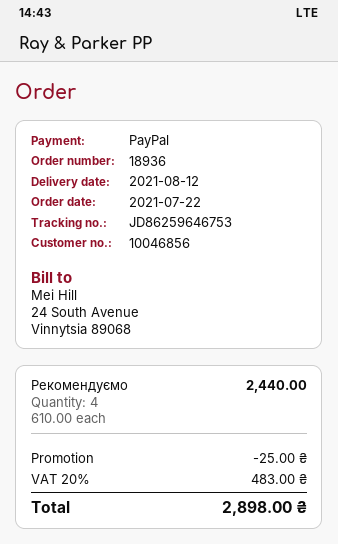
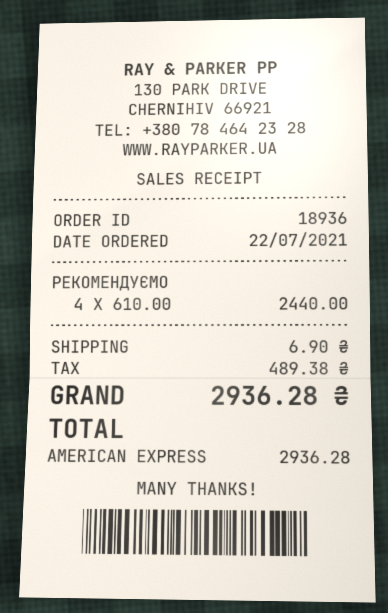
payment method: PayPal -> American Express
discount: 25.00 -> none
shipping: none -> 6.90
tax: 483.00 -> 489.38
total: 2898.00 -> 2936.28

